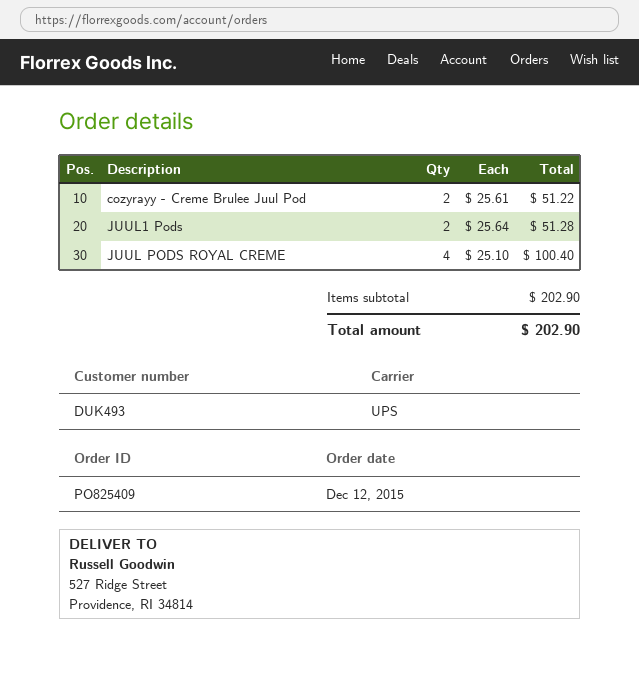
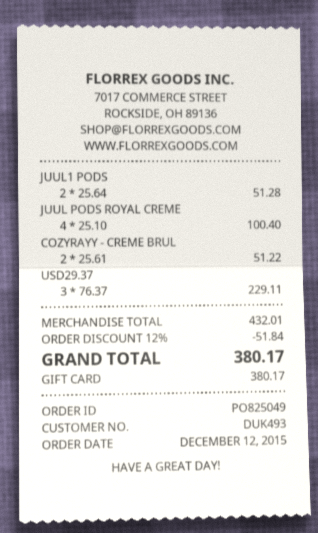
order number: PO825409 -> PO825049
USD29.37: none -> 3 x 76.37 = 229.11
subtotal: 202.90 -> 432.01
discount: none -> 12% = 51.84
total: 202.90 -> 380.17

